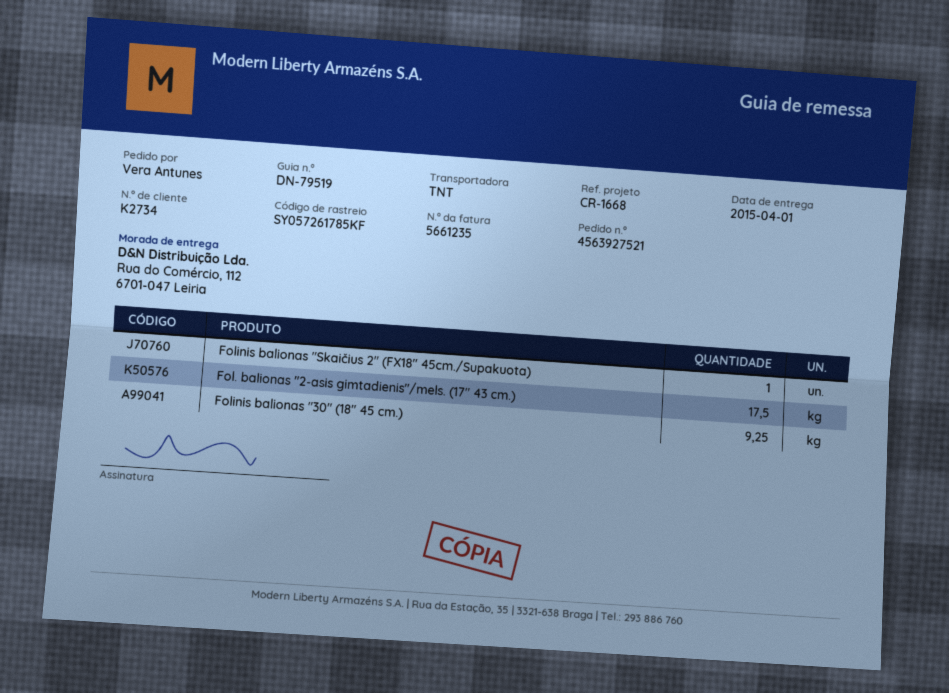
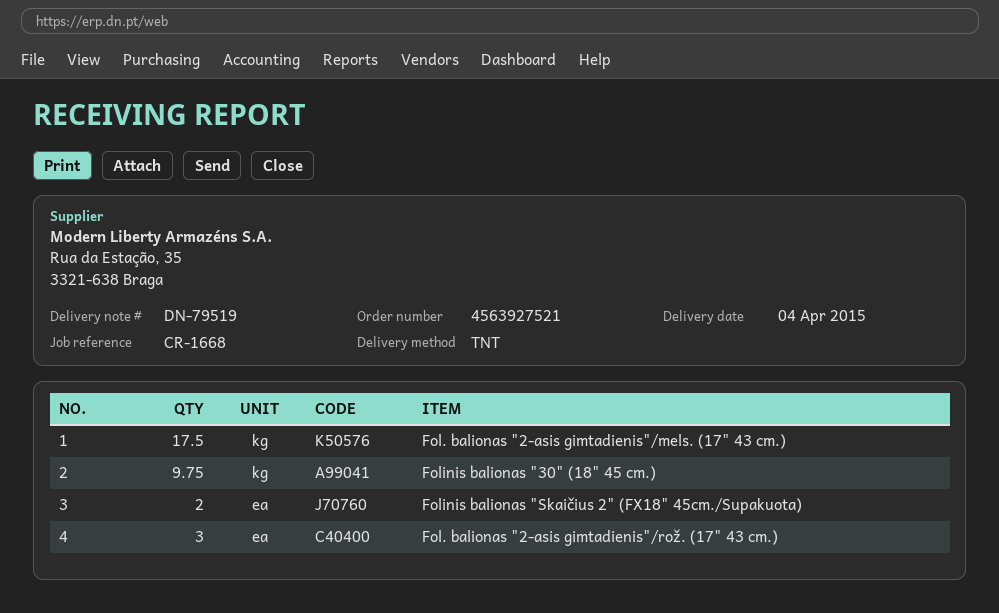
delivery date: 2015-04-01 -> 2015-04-04
Folinis balionas "Skaičius 2" (FX18" 45cm./Supakuota): 1 -> 2
Folinis balionas "30" (18" 45 cm.): 9.25 -> 9.75
Fol. balionas "2-asis gimtadienis"/rož. (17" 43 cm.): none -> 3

